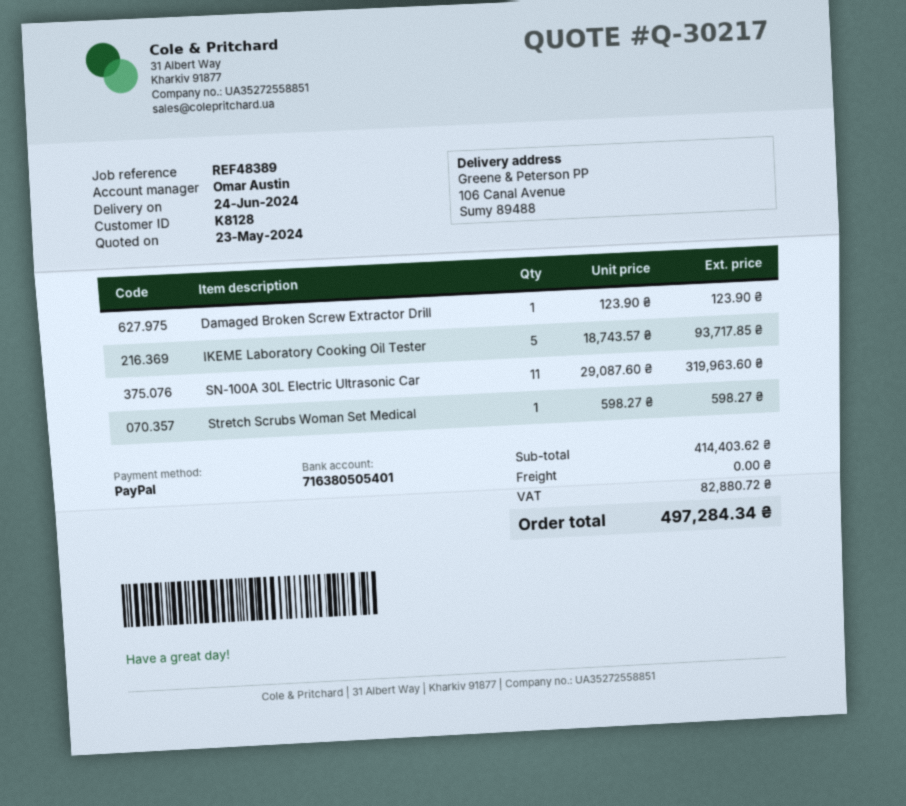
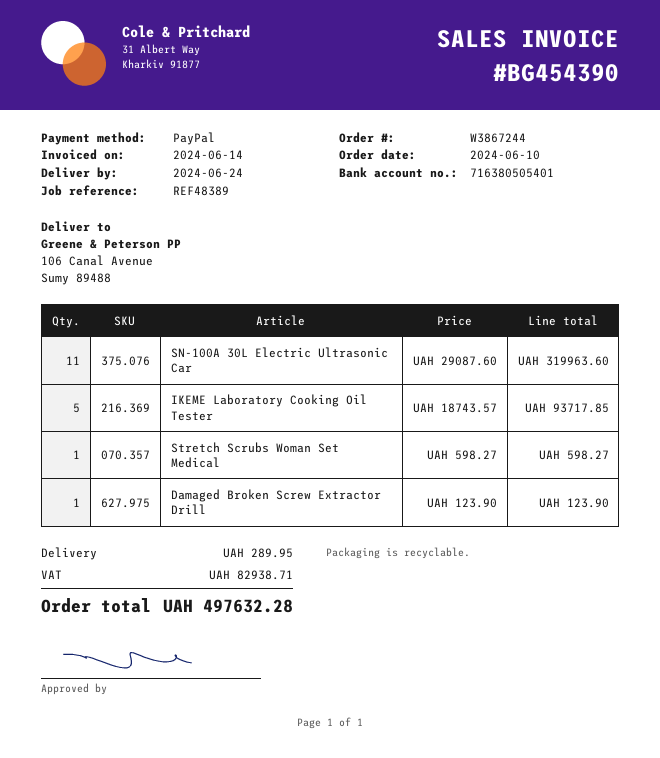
shipping: 0.00 -> 289.95
tax: 82880.72 -> 82938.71
total: 497284.34 -> 497632.28

